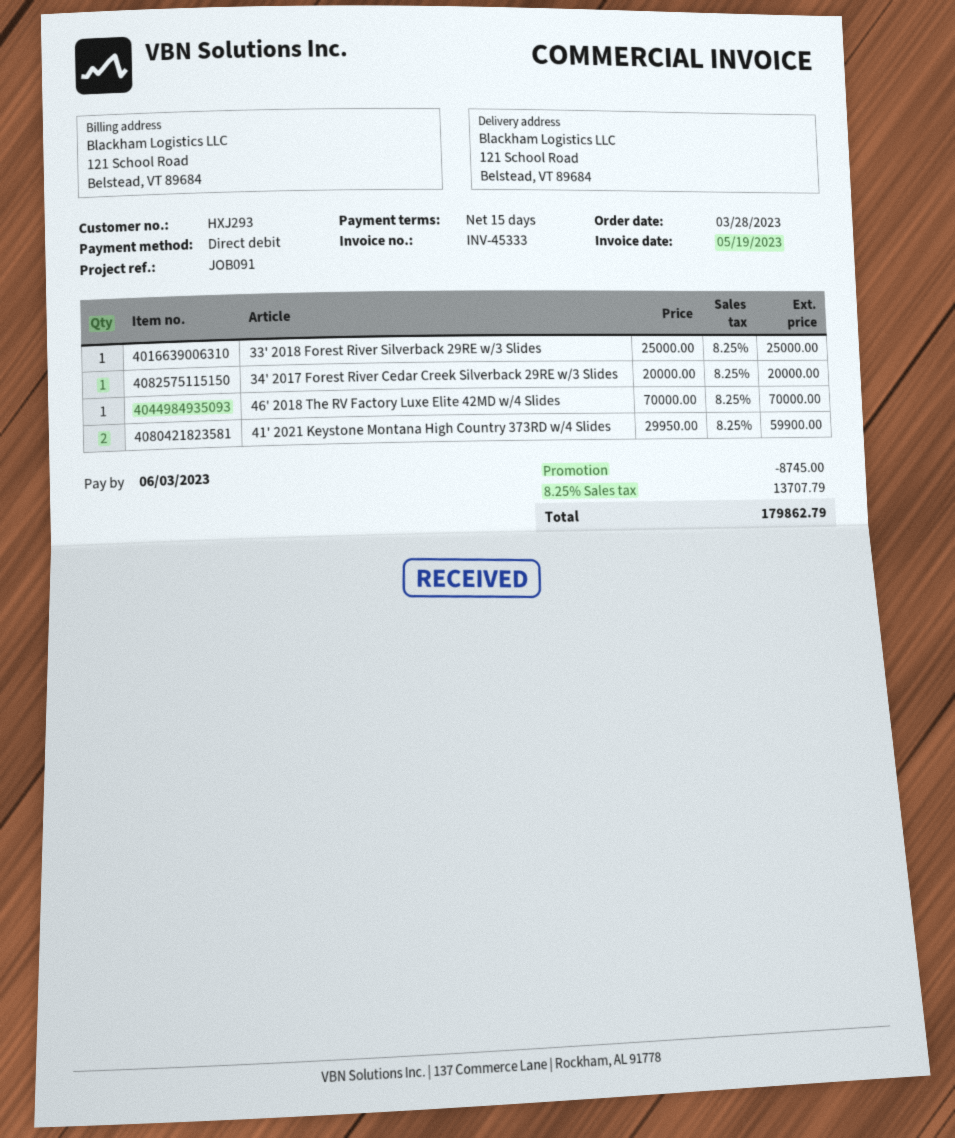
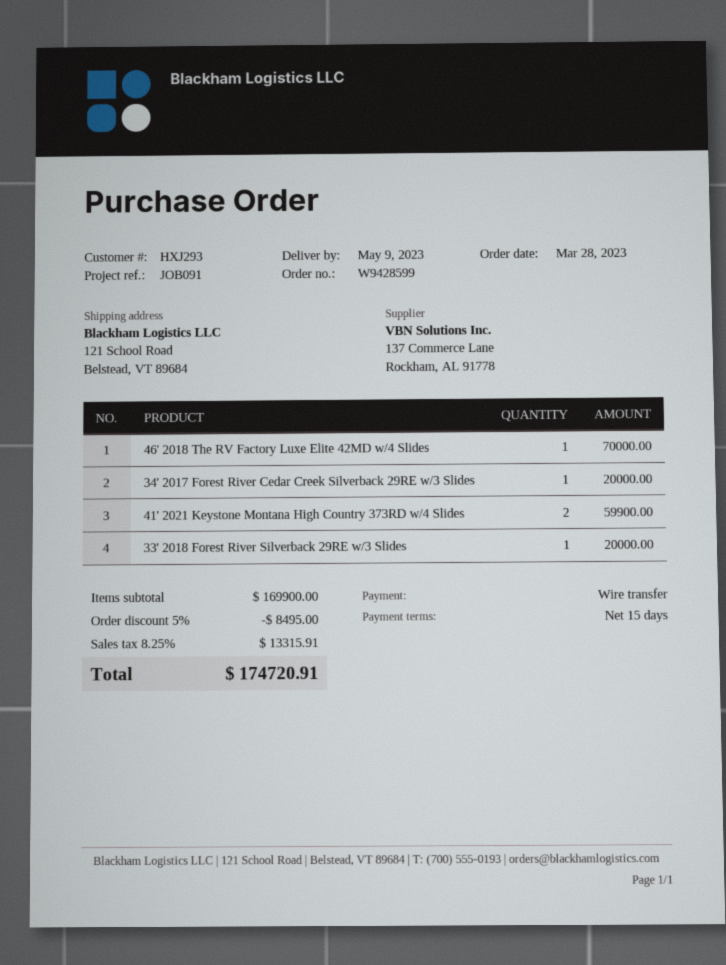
payment method: direct debit -> bank transfer
33' 2018 Forest River Silverback 29RE w/3 Slides: 1 for 25000.00 -> 1 for 20000.00
discount: 8745.00 -> 8495.00
tax: 8.25% = 13707.79 -> 8.25% = 13315.91
total: 179862.79 -> 174720.91

